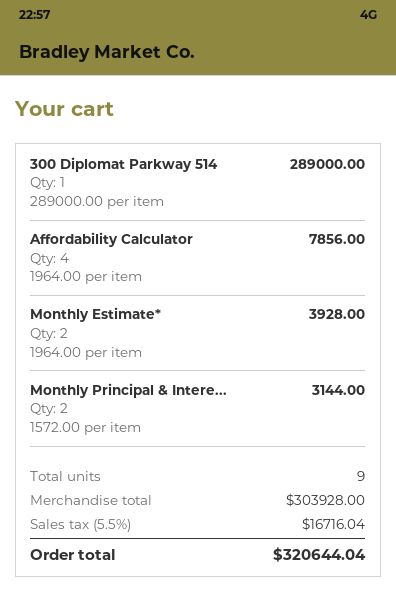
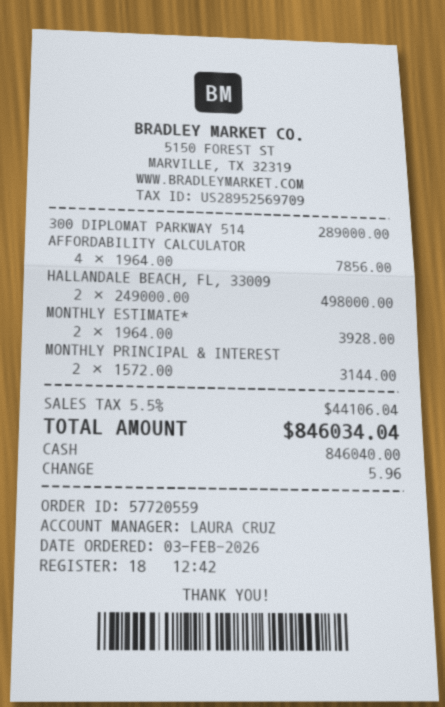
HALLANDALE BEACH, FL, 33009: none -> 2 x 249000.00 = 498000.00
tax: 5.5% = 16716.04 -> 5.5% = 44106.04
total: 320644.04 -> 846034.04

